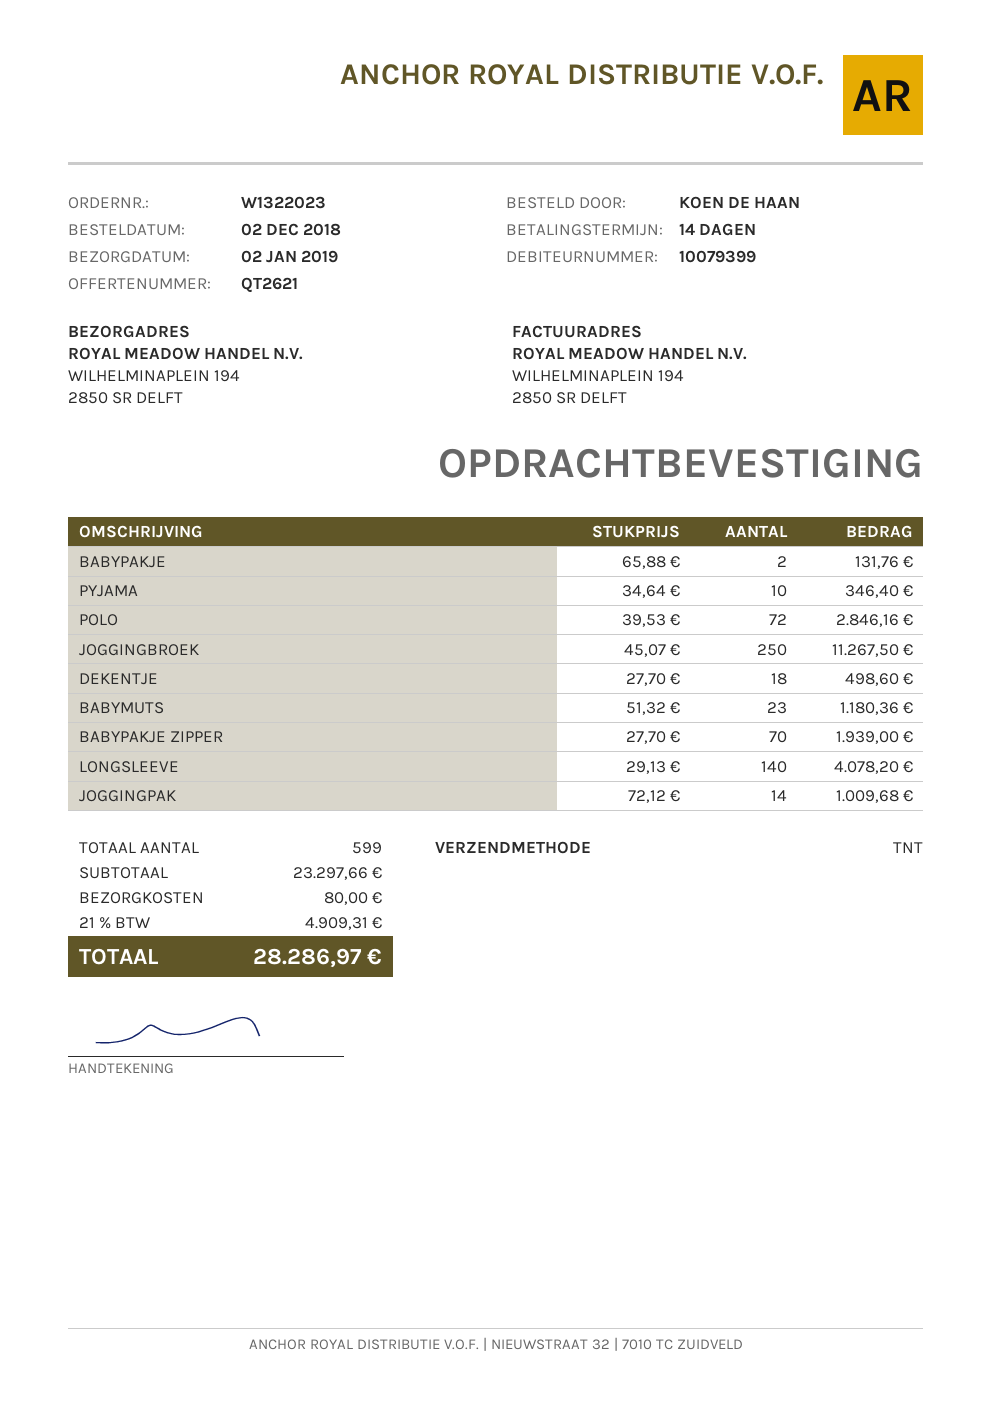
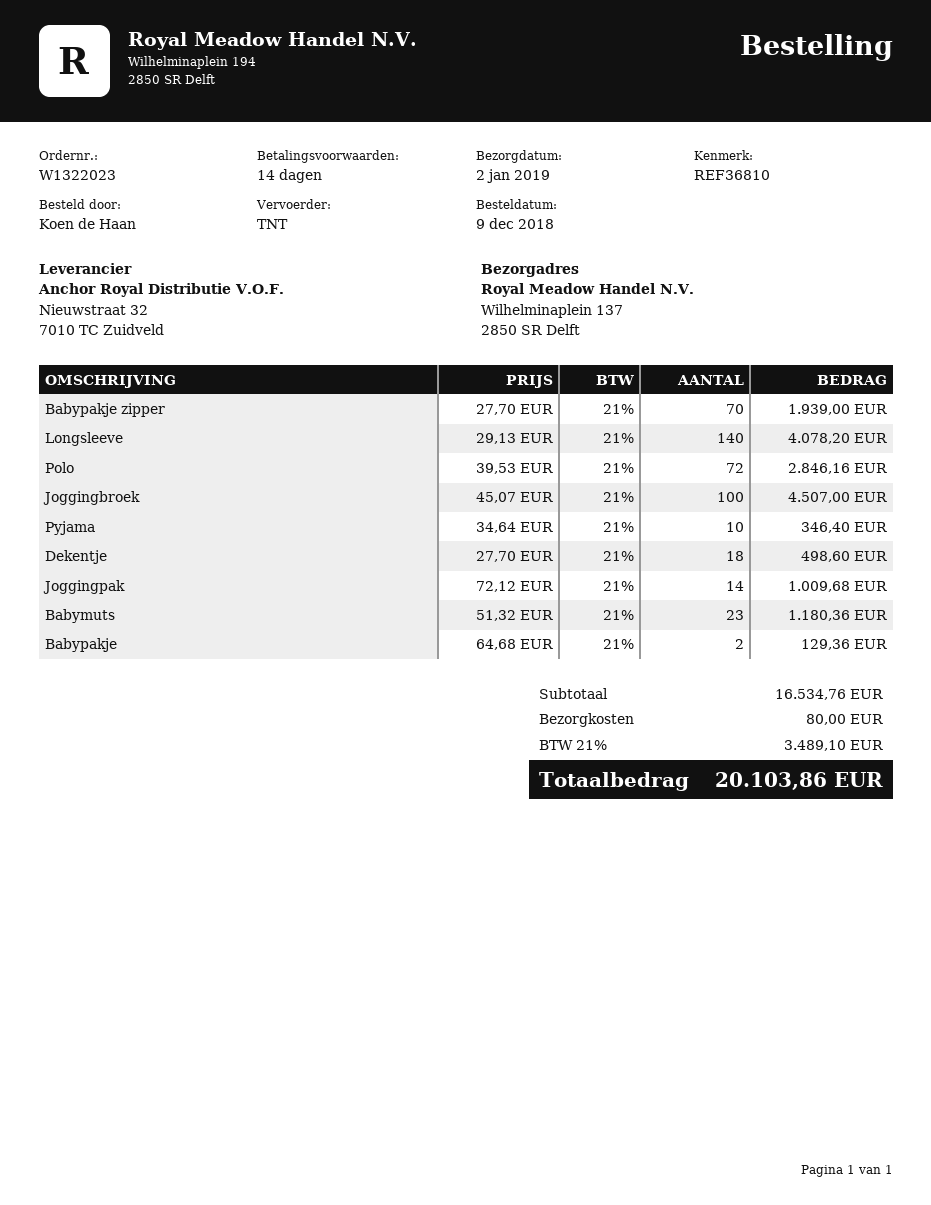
order date: 2018-12-02 -> 2018-12-09
ship to: WILHELMINAPLEIN 194, 2850 SR DELFT -> Wilhelminaplein 137, 2850 SR Delft
BABYPAKJE: 2 x 65.88 = 131.76 -> 2 x 64.68 = 129.36
JOGGINGBROEK: 250 x 45.07 = 11267.50 -> 100 x 45.07 = 4507.00
subtotal: 23297.66 -> 16534.76
tax: 21% = 4909.31 -> 21% = 3489.10
total: 28286.97 -> 20103.86

